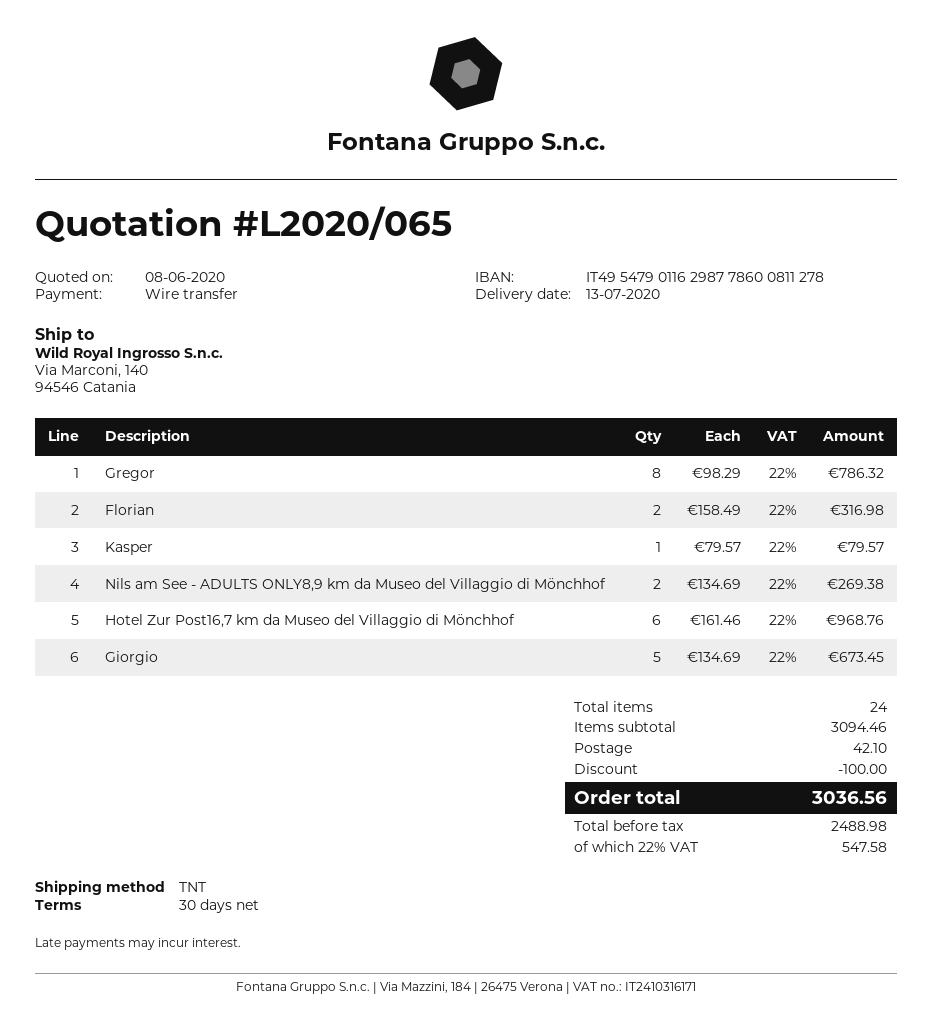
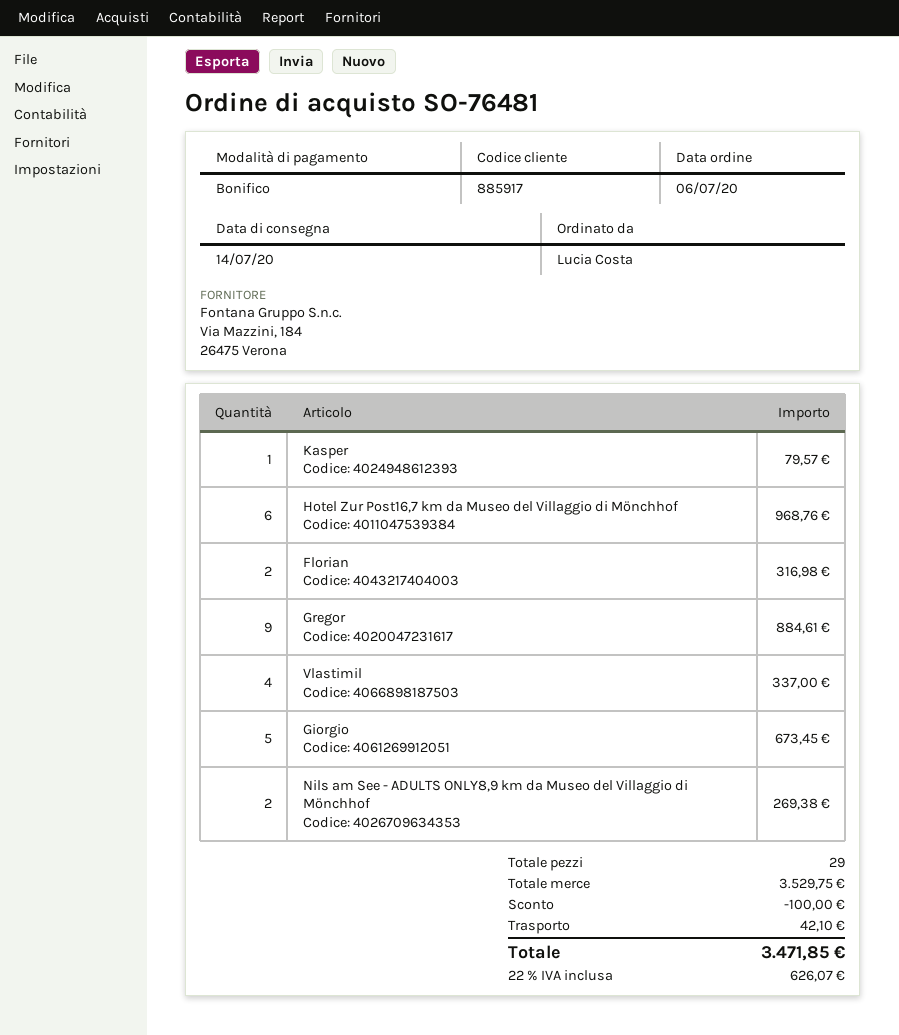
delivery date: 2020-07-13 -> 2020-07-14
Gregor: 8 for 786.32 -> 9 for 884.61
Vlastimil: none -> 4 for 337.00
total quantity: 24 -> 29
subtotal: 3094.46 -> 3529.75
tax: 22% = 547.58 -> 22% = 626.07
total: 3036.56 -> 3471.85

